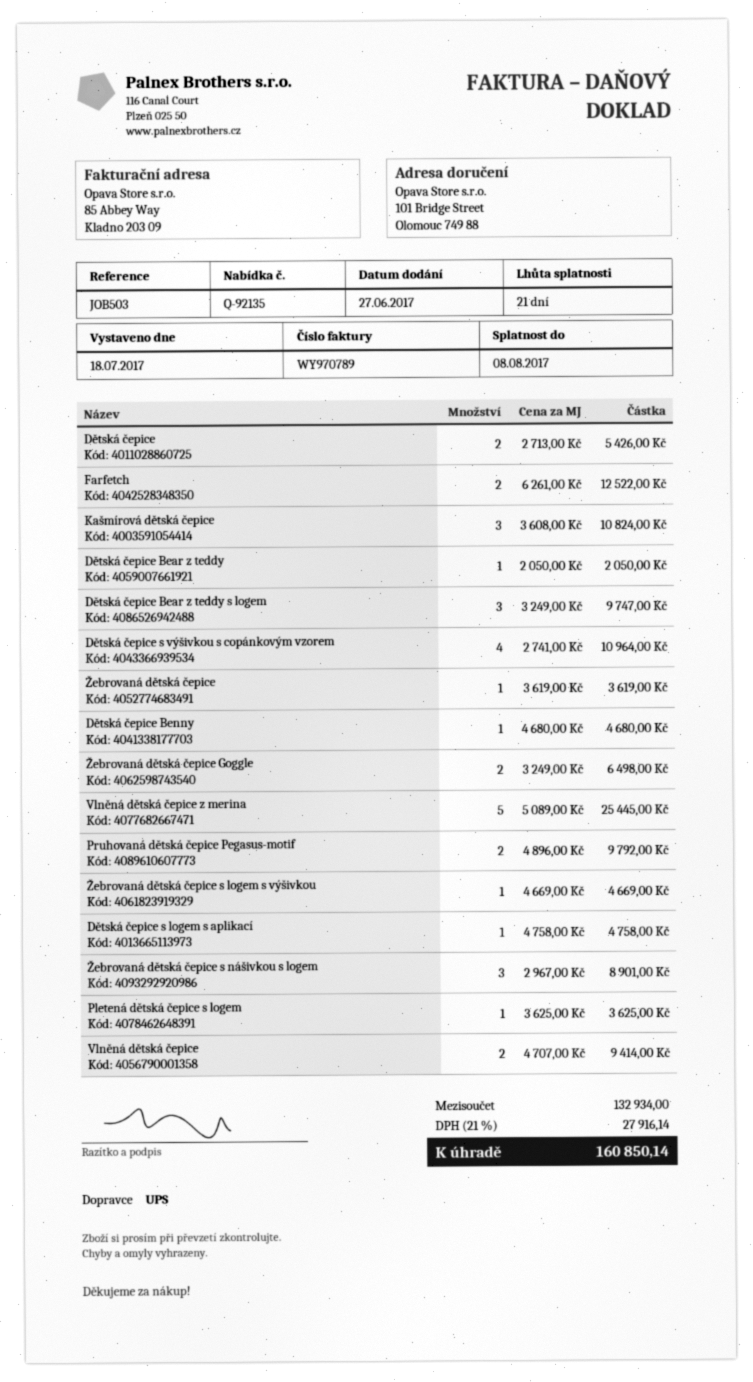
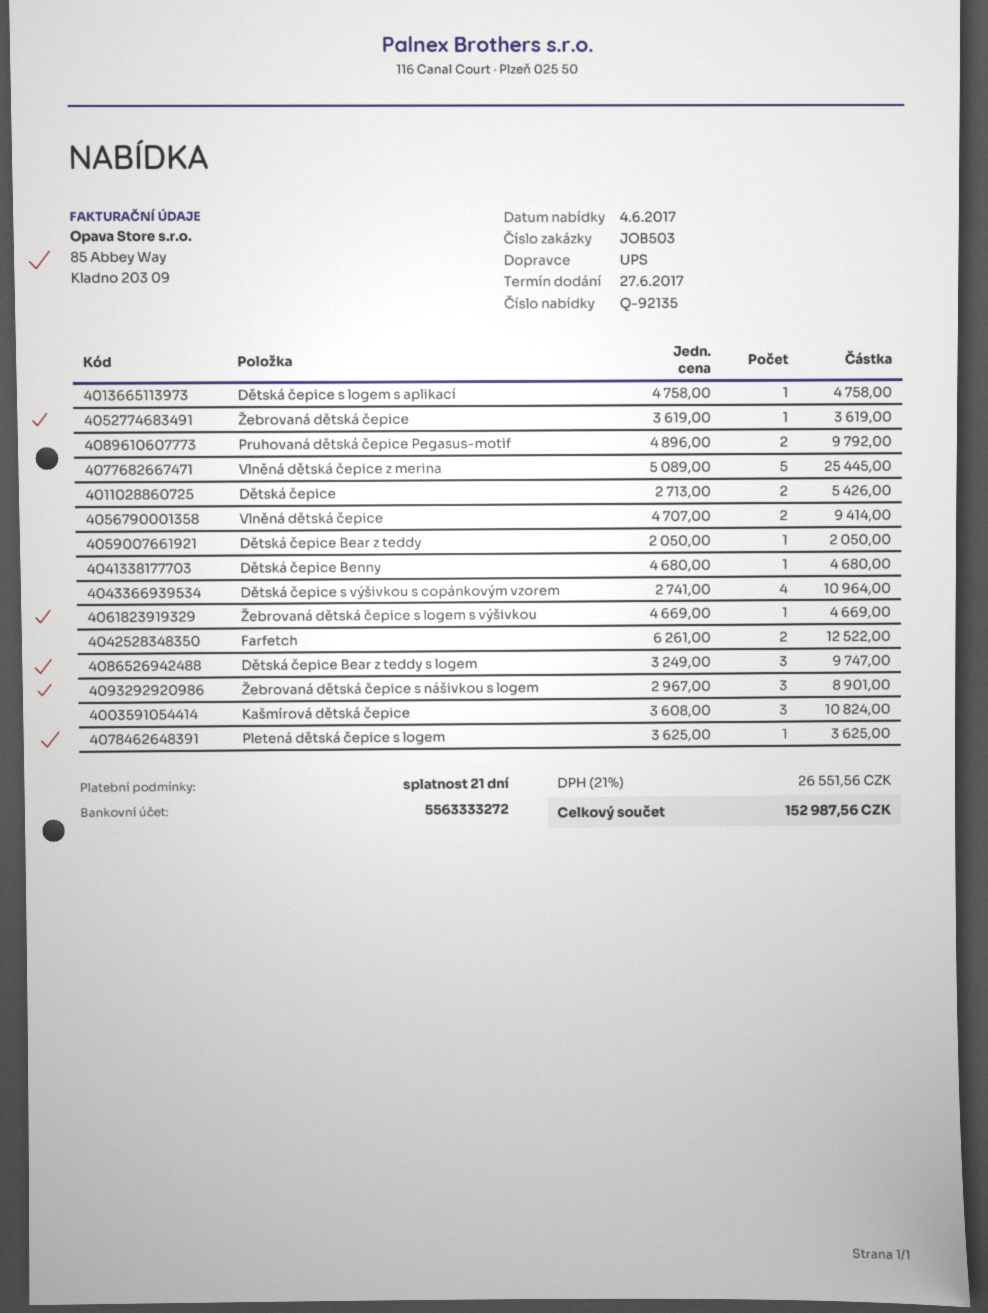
Žebrovaná dětská čepice Goggle: 2 x 3249.00 = 6498.00 -> none
tax: 21% = 27916.14 -> 21% = 26551.56
total: 160850.14 -> 152987.56

